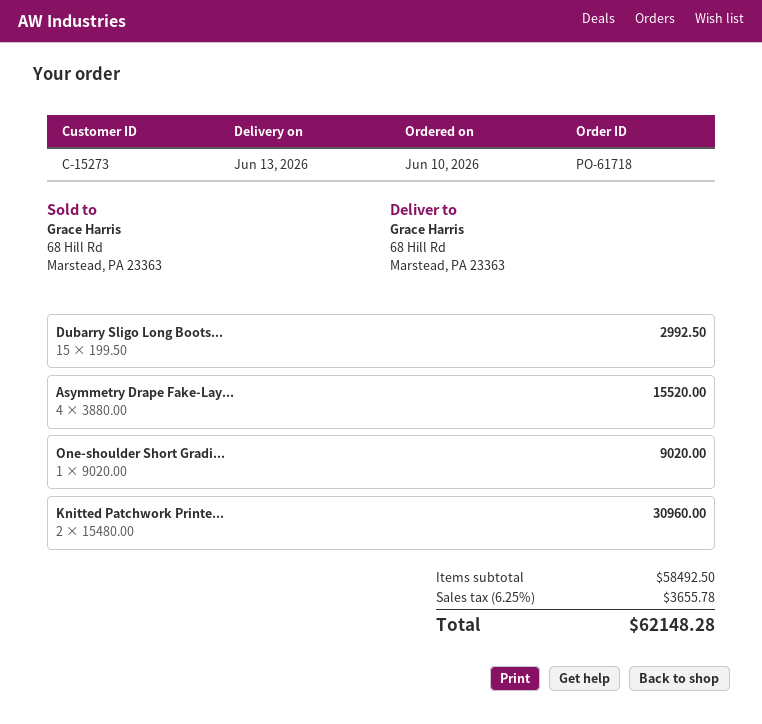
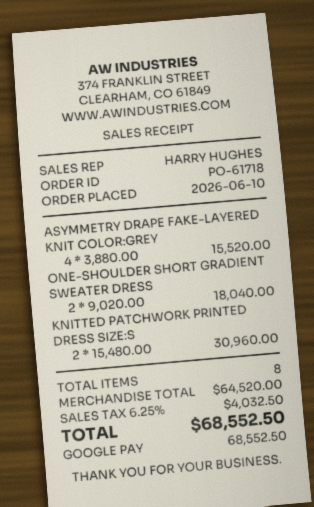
Dubarry Sligo Long Boots...: 15 x 199.50 = 2992.50 -> none
One-shoulder Short Gradi...: 1 x 9020.00 = 9020.00 -> 2 x 9020.00 = 18040.00
subtotal: 58492.50 -> 64520.00
tax: 6.25% = 3655.78 -> 6.25% = 4032.50
total: 62148.28 -> 68552.50

